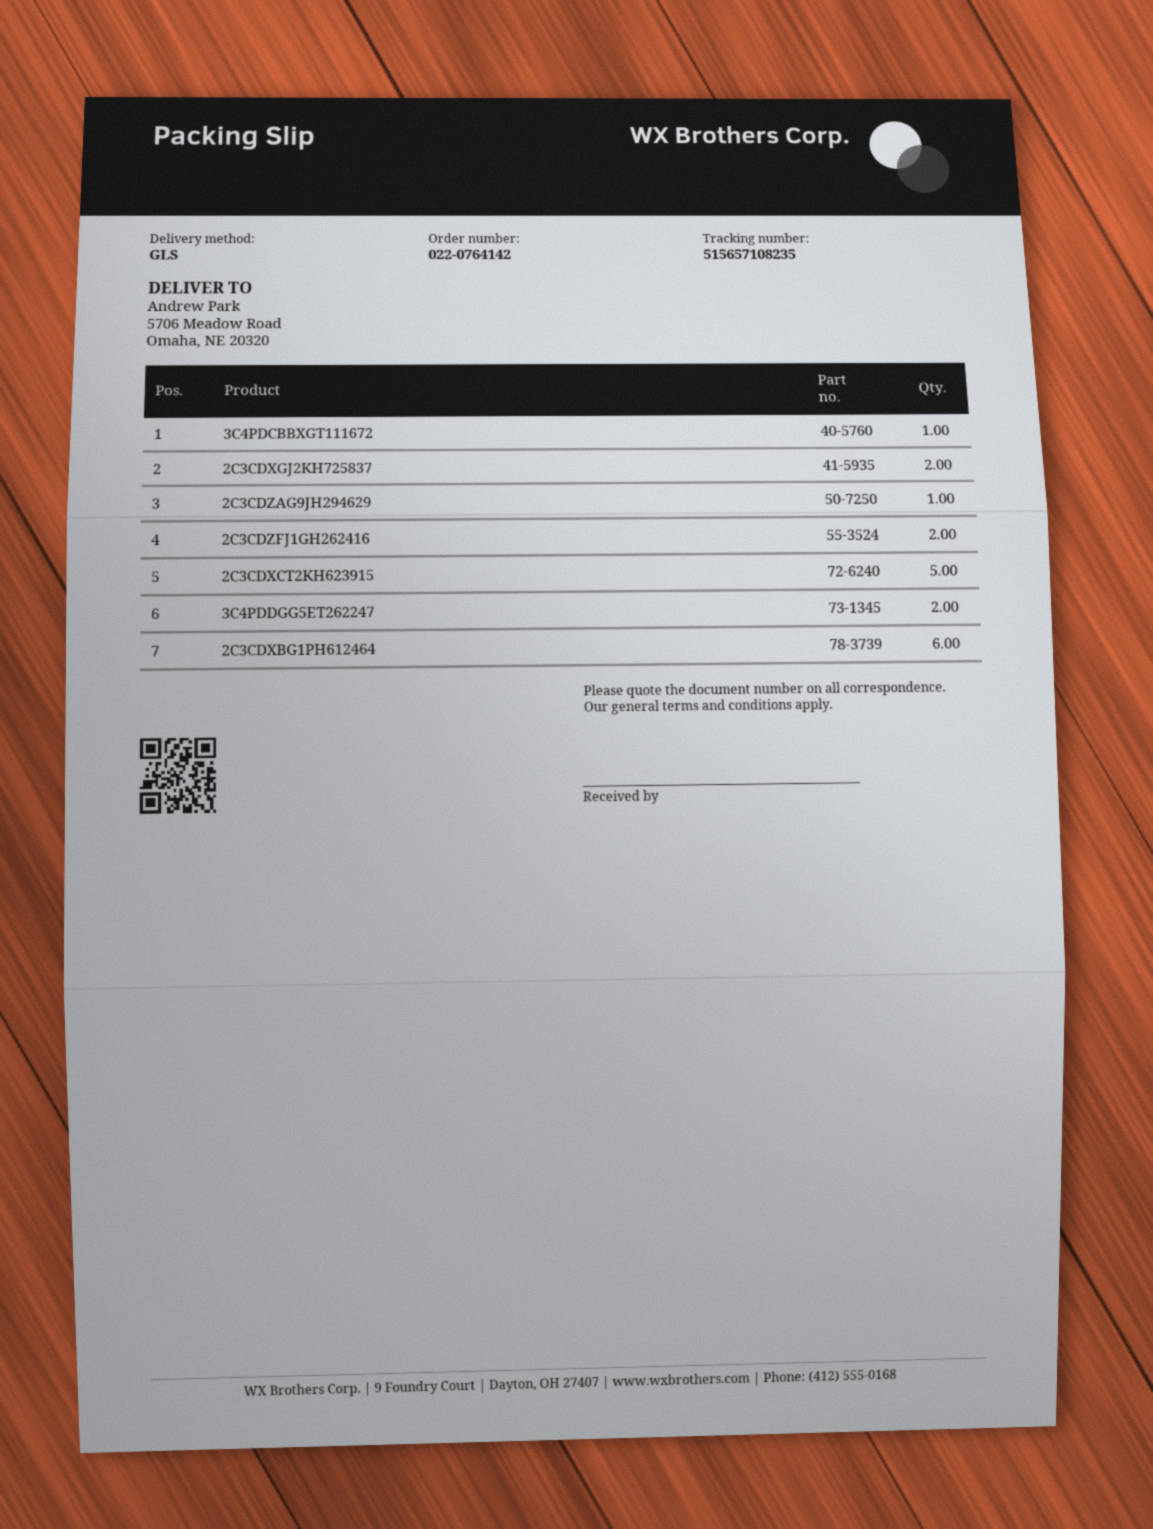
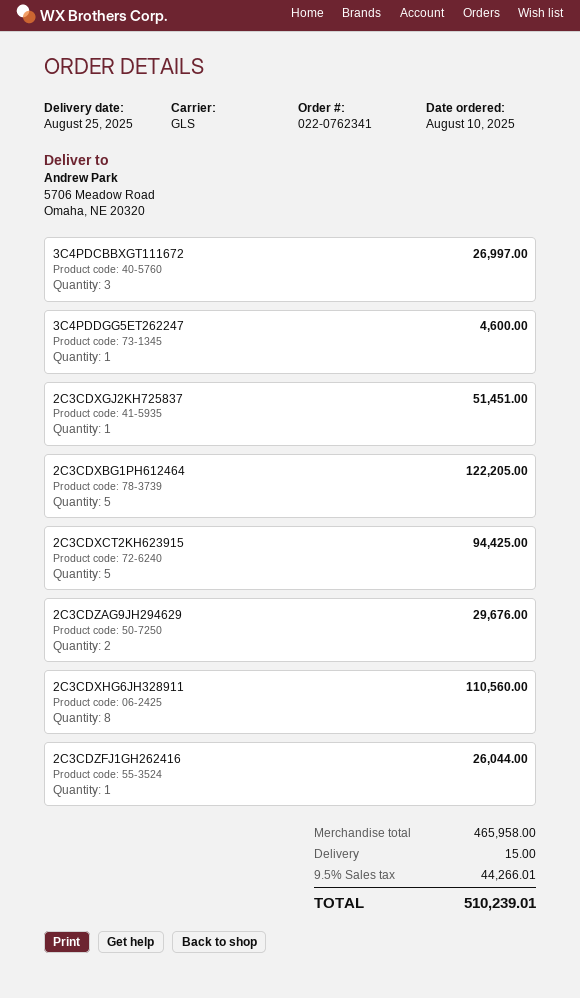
order number: 022-0764142 -> 022-0762341
3C4PDCBBXGT111672: 1 -> 3
2C3CDXGJ2KH725837: 2 -> 1
2C3CDZAG9JH294629: 1 -> 2
2C3CDZFJ1GH262416: 2 -> 1
3C4PDDGG5ET262247: 2 -> 1
2C3CDXBG1PH612464: 6 -> 5
2C3CDXHG6JH328911: none -> 8

